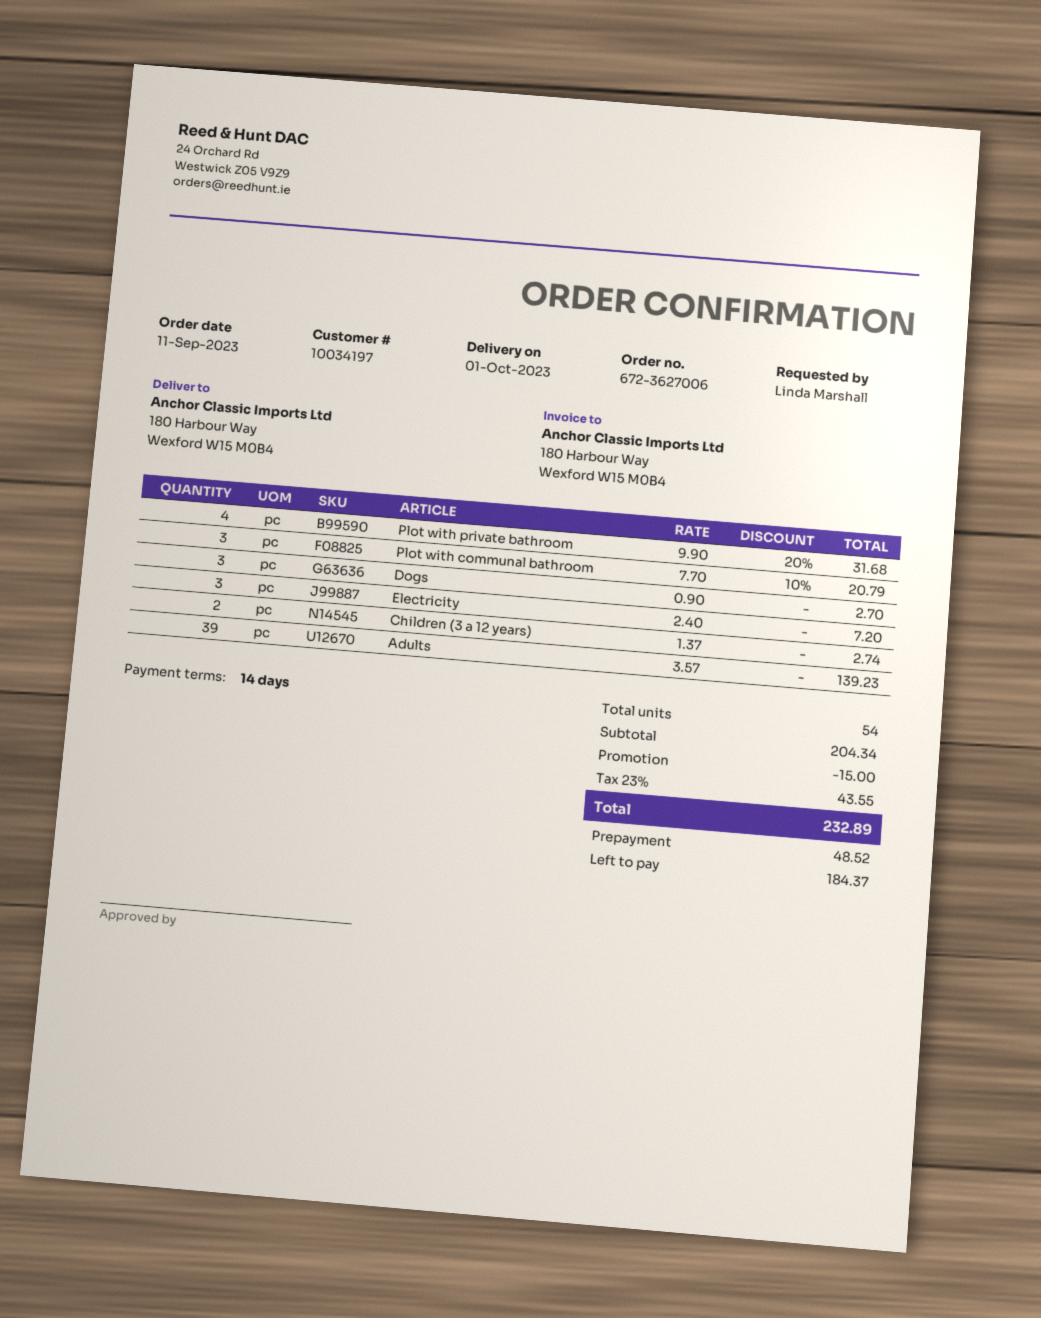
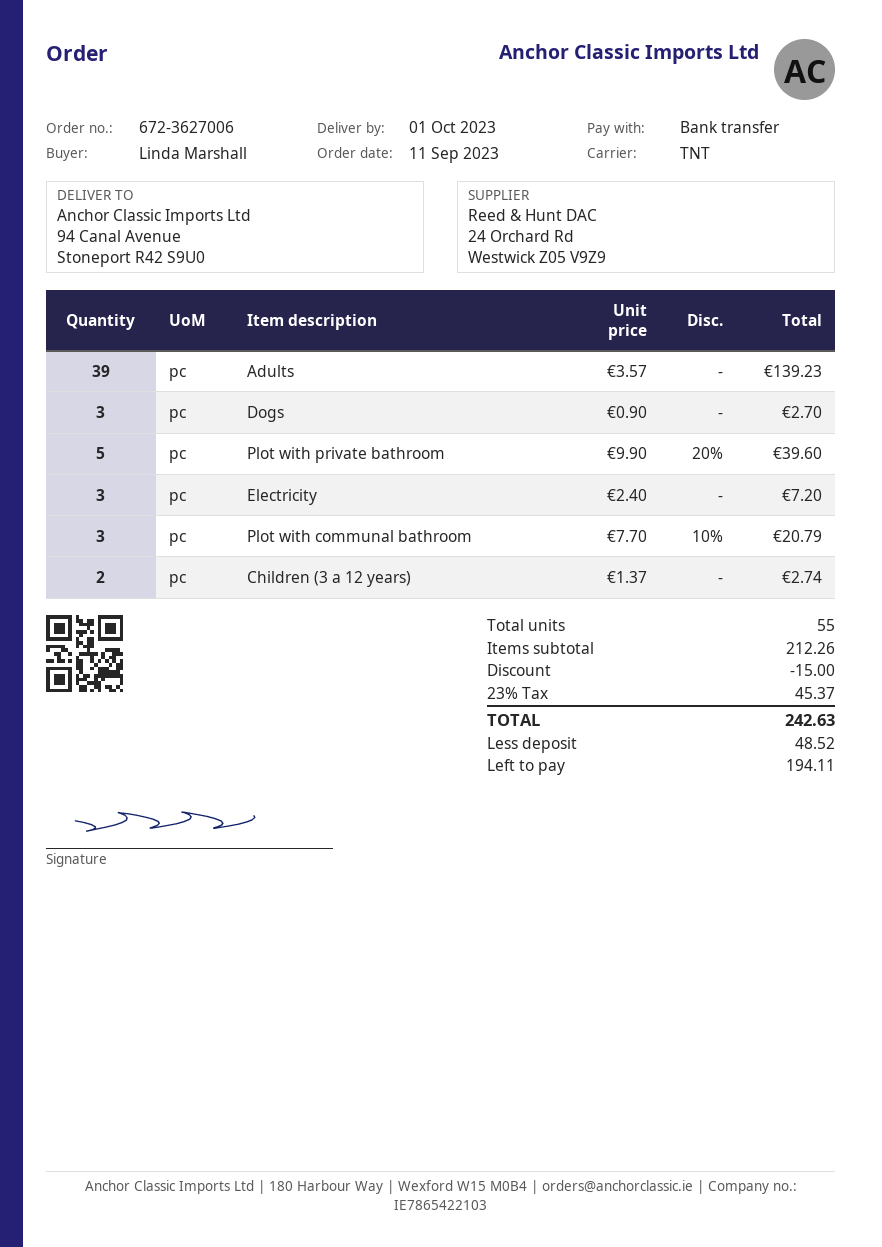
ship to: 180 Harbour Way, Wexford W15 M0B4 -> 94 Canal Avenue, Stoneport R42 S9U0
Plot with private bathroom: 4 x 9.90 - 20% = 31.68 -> 5 x 9.90 - 20% = 39.60
total quantity: 54 -> 55
subtotal: 204.34 -> 212.26
tax: 23% = 43.55 -> 23% = 45.37
total: 232.89 -> 242.63
balance: 184.37 -> 194.11

